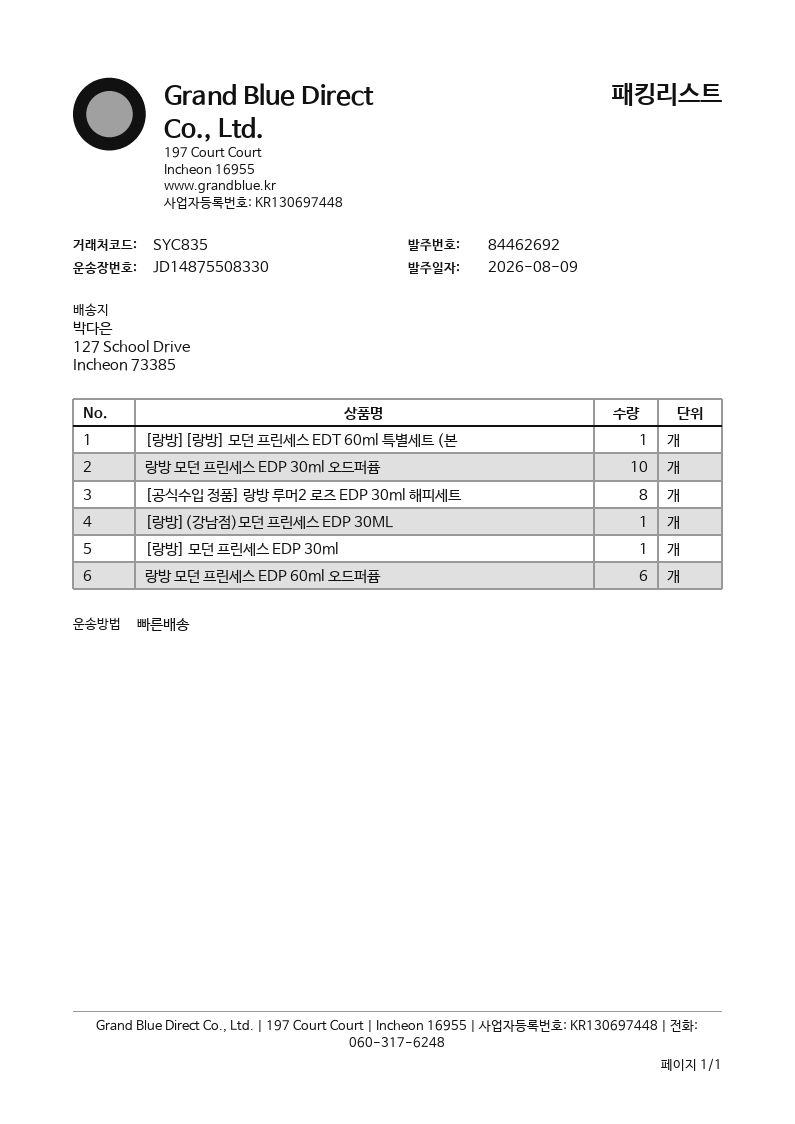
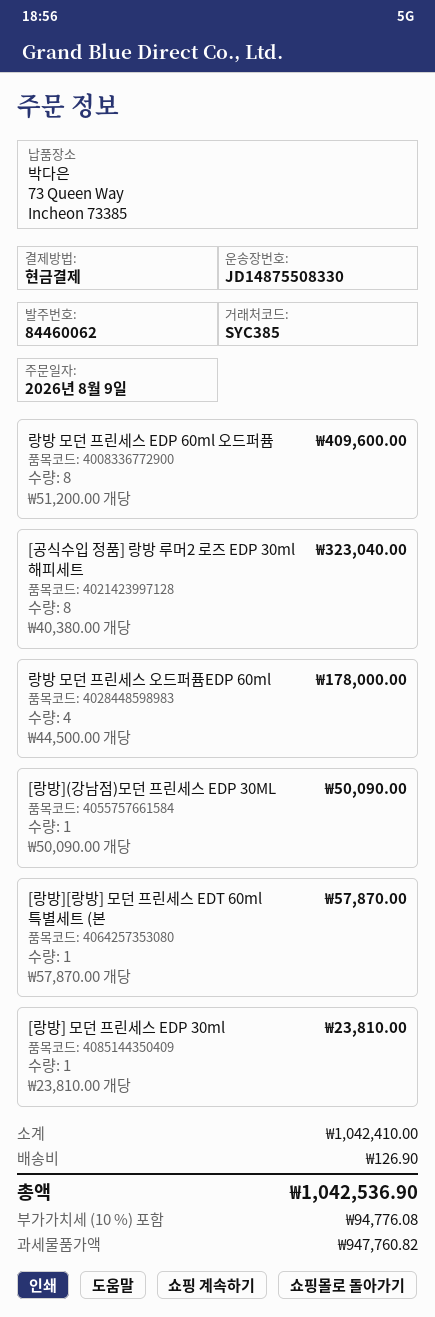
order number: 84462692 -> 84460062
customer number: SYC835 -> SYC385
ship to: 127 School Drive, Incheon 73385 -> 73 Queen Way, Incheon 73385
랑방 모던 프린세스 EDP 30ml 오드퍼퓸: 10 -> none
랑방 모던 프린세스 EDP 60ml 오드퍼퓸: 6 -> 8
랑방 모던 프린세스 오드퍼퓸EDP 60ml: none -> 4

